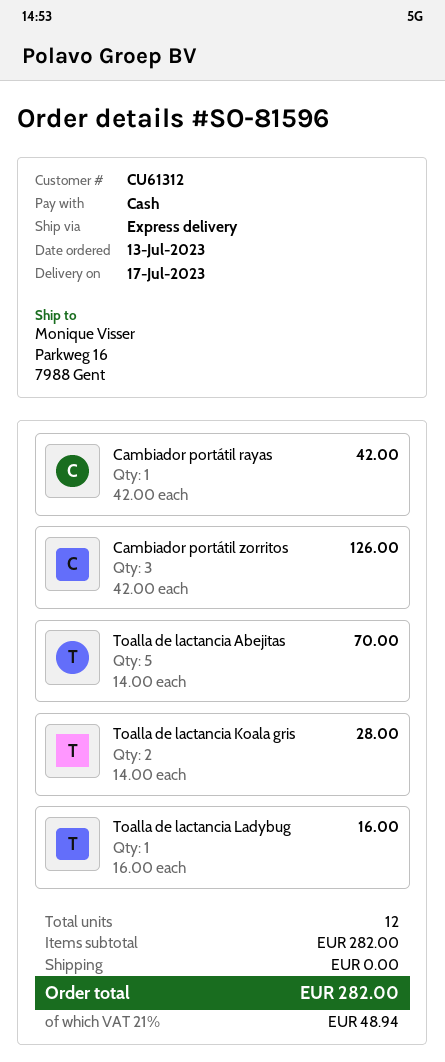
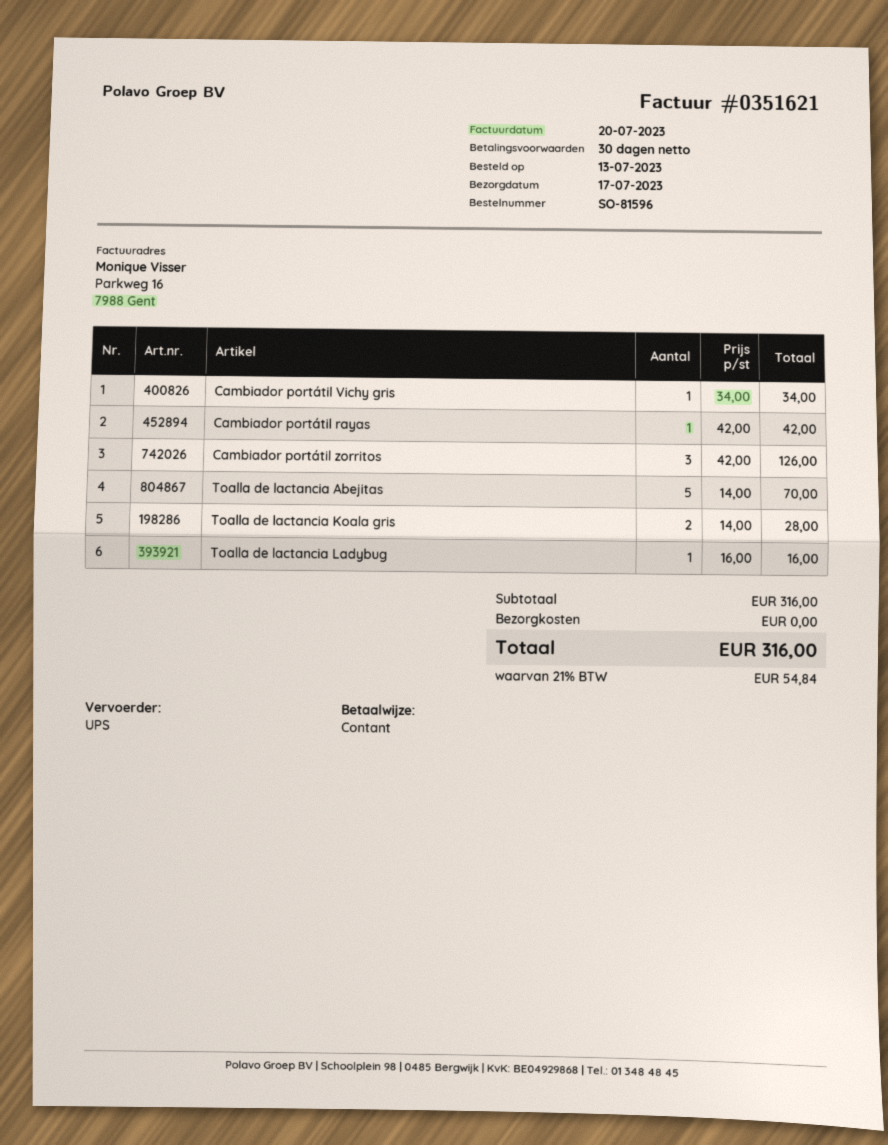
shipping method: express -> UPS
Cambiador portátil Vichy gris: none -> 1 x 34.00 = 34.00
subtotal: 282.00 -> 316.00
tax: 21% = 48.94 -> 21% = 54.84
total: 282.00 -> 316.00

